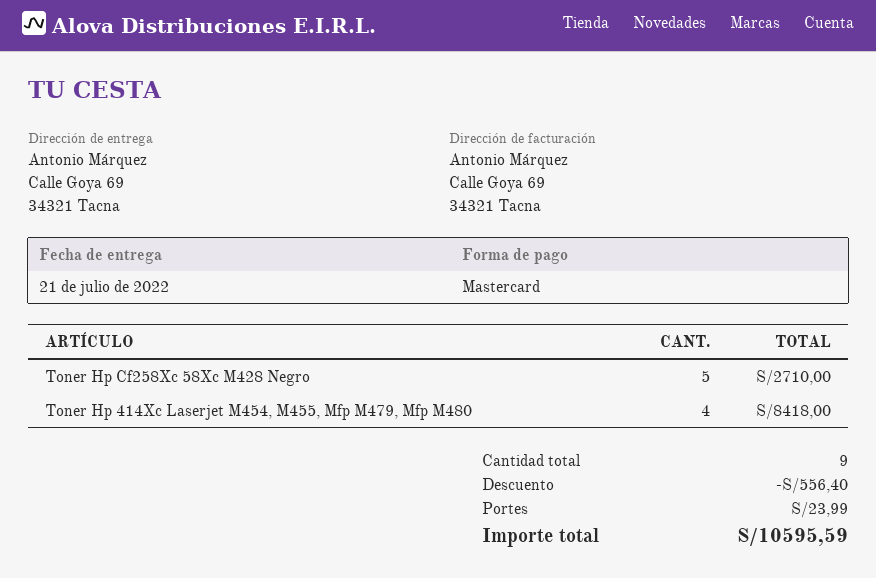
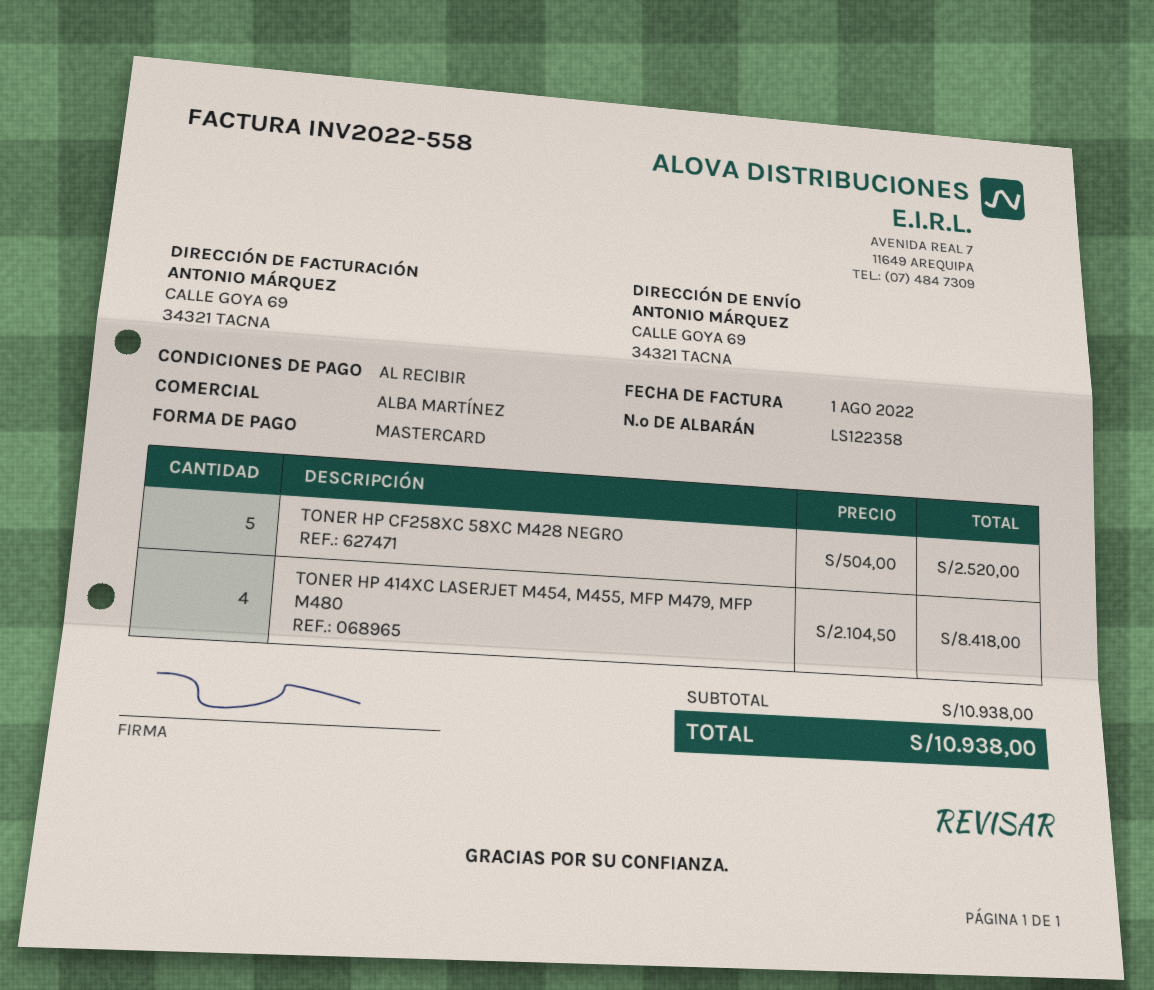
Toner Hp Cf258Xc 58Xc M428 Negro: 5 for 2710.00 -> 5 for 2520.00
discount: 556.40 -> none
shipping: 23.99 -> none
total: 10595.59 -> 10938.00

